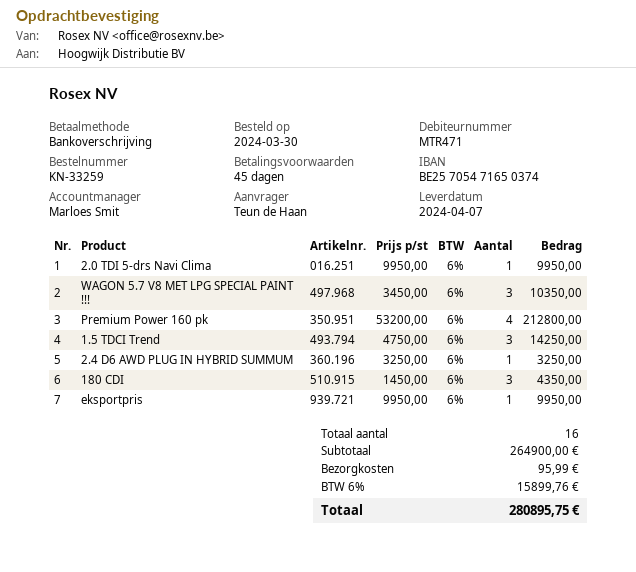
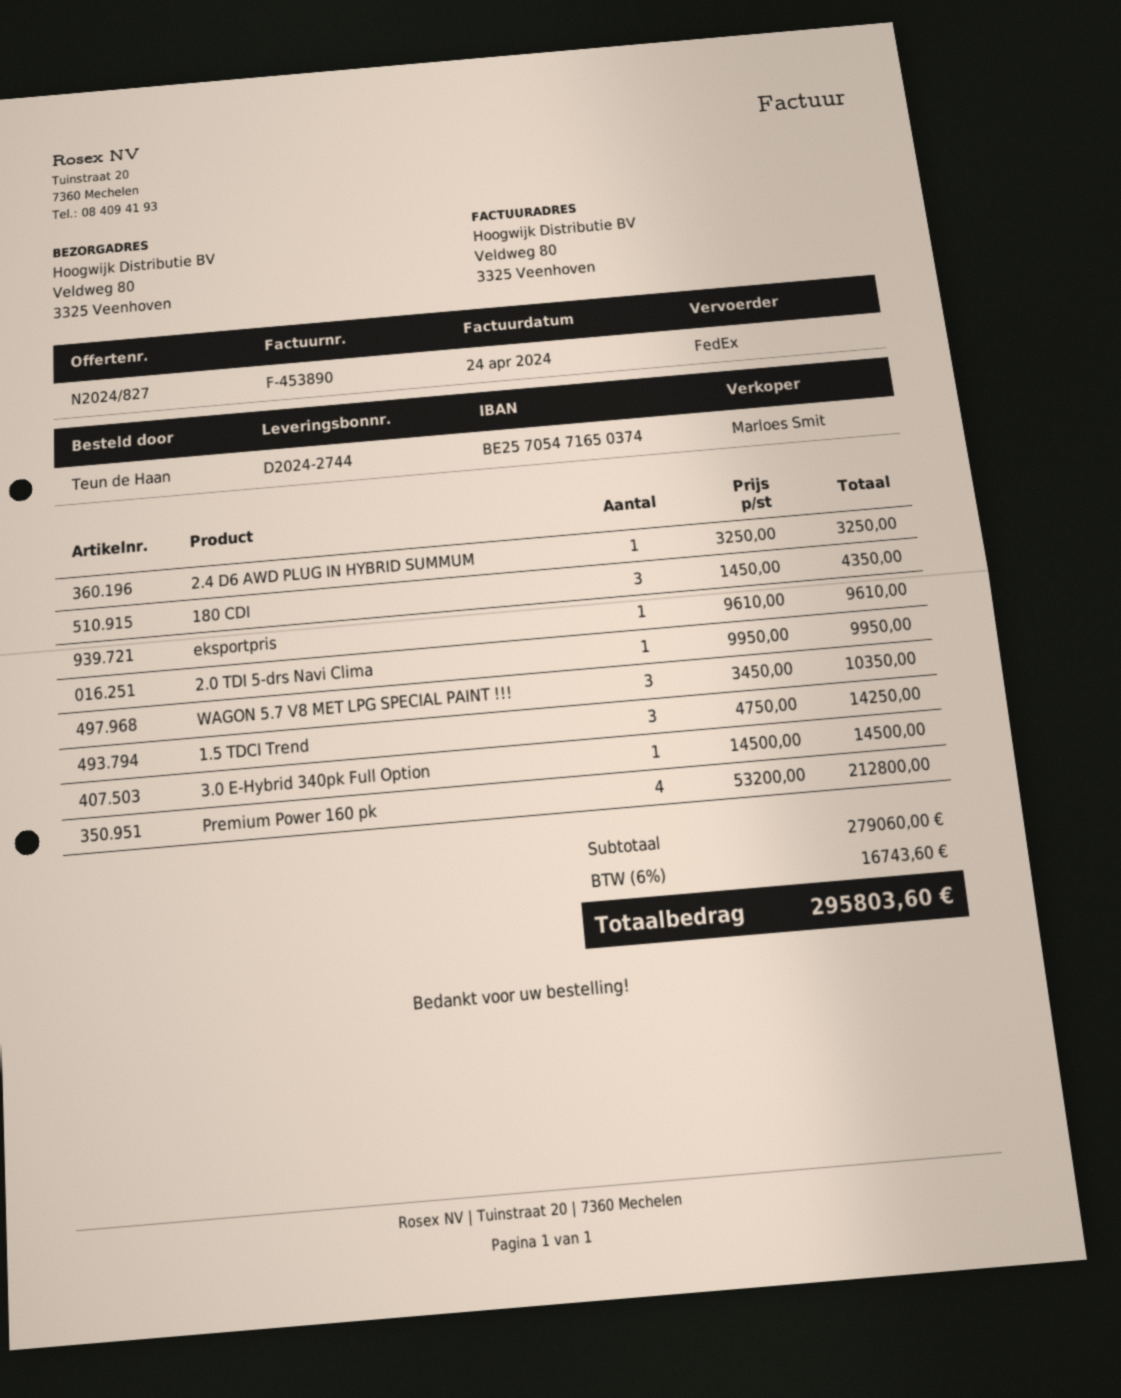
eksportpris: 1 x 9950.00 = 9950.00 -> 1 x 9610.00 = 9610.00
3.0 E-Hybrid 340pk Full Option: none -> 1 x 14500.00 = 14500.00
subtotal: 264900.00 -> 279060.00
shipping: 95.99 -> none
tax: 6% = 15899.76 -> 6% = 16743.60
total: 280895.75 -> 295803.60

